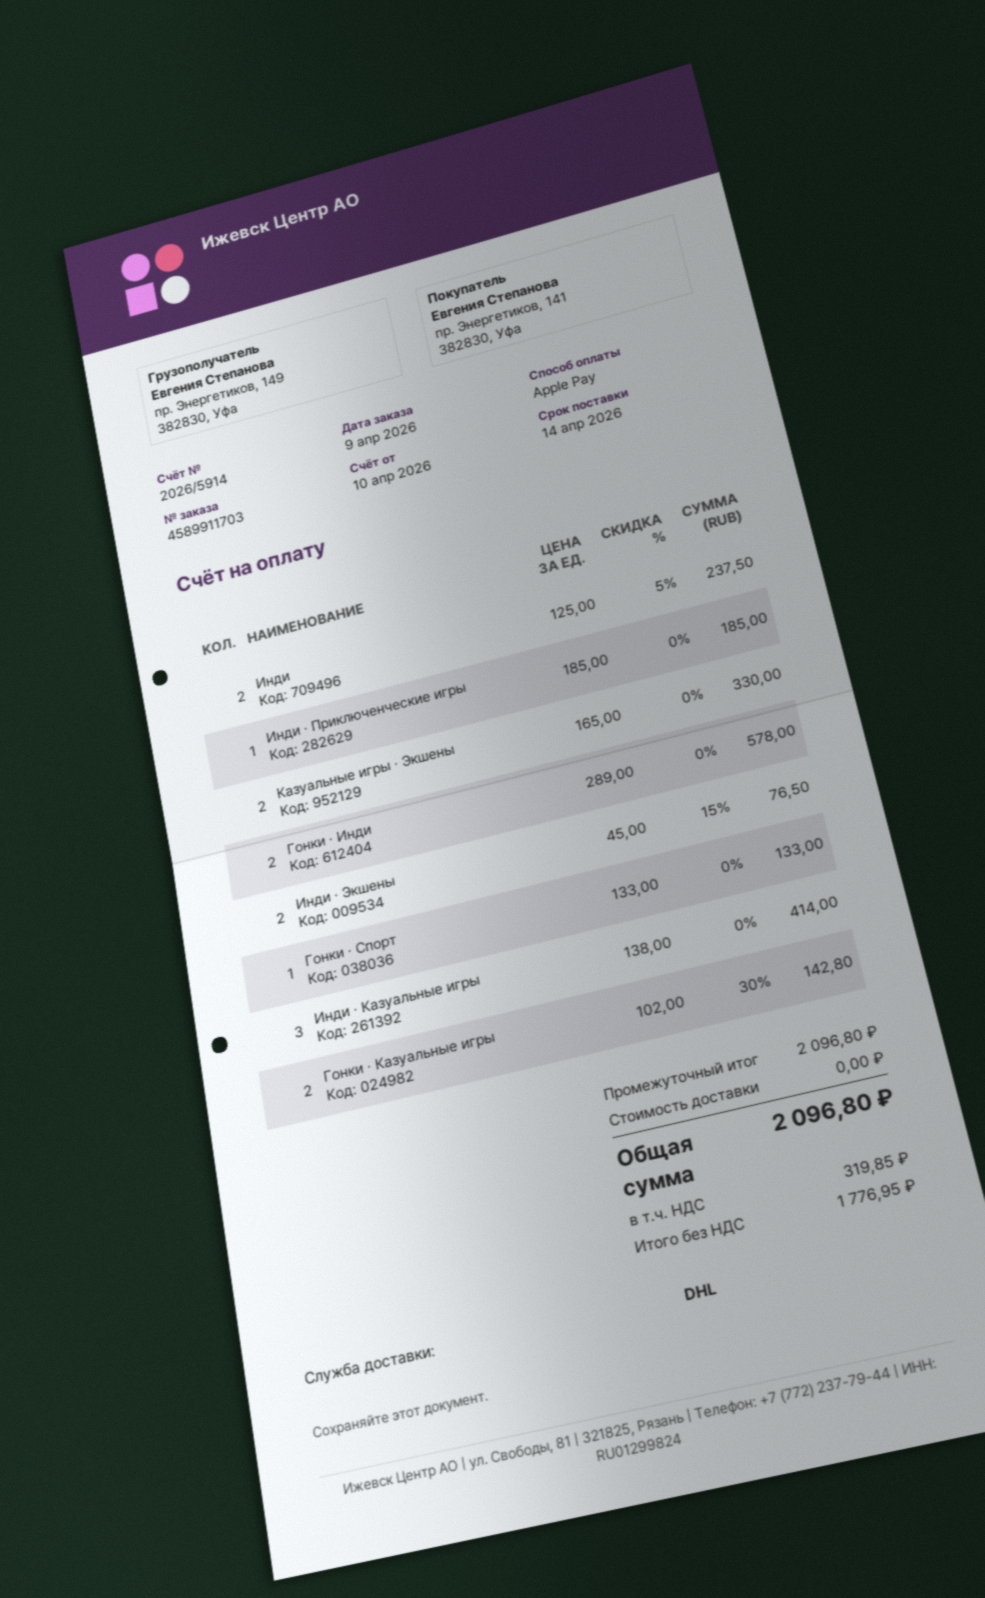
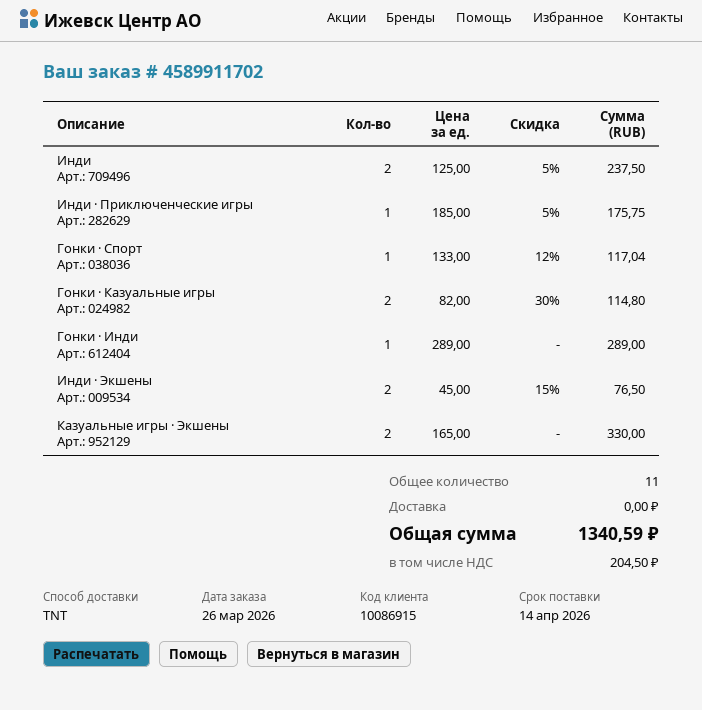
order number: 4589911703 -> 4589911702
order date: 2026-04-09 -> 2026-03-26
shipping method: DHL -> TNT
Инди · Приключенческие игры: 1 x 185.00 = 185.00 -> 1 x 185.00 - 5% = 175.75
Гонки · Инди: 2 x 289.00 = 578.00 -> 1 x 289.00 = 289.00
Гонки · Спорт: 1 x 133.00 = 133.00 -> 1 x 133.00 - 12% = 117.04
Инди · Казуальные игры: 3 x 138.00 = 414.00 -> none
Гонки · Казуальные игры: 2 x 102.00 - 30% = 142.80 -> 2 x 82.00 - 30% = 114.80
tax: 319.85 -> 204.50
total: 2096.80 -> 1340.59

